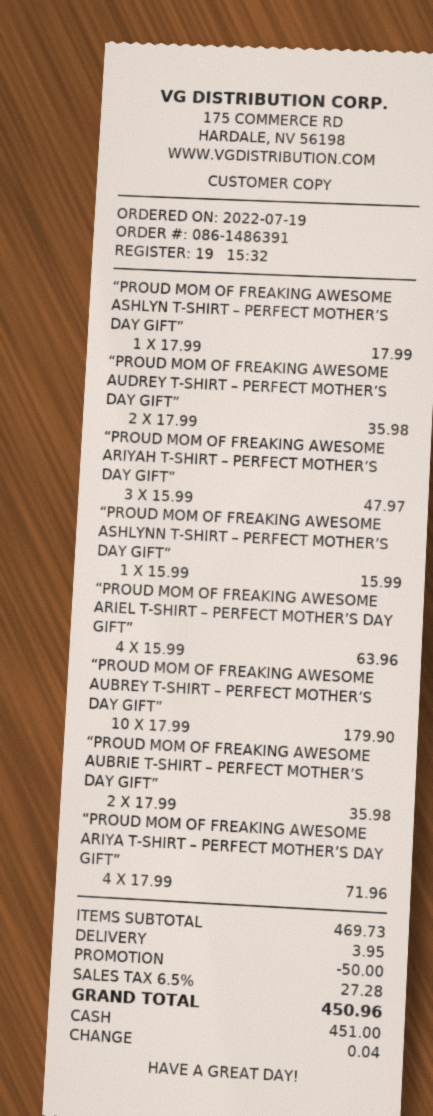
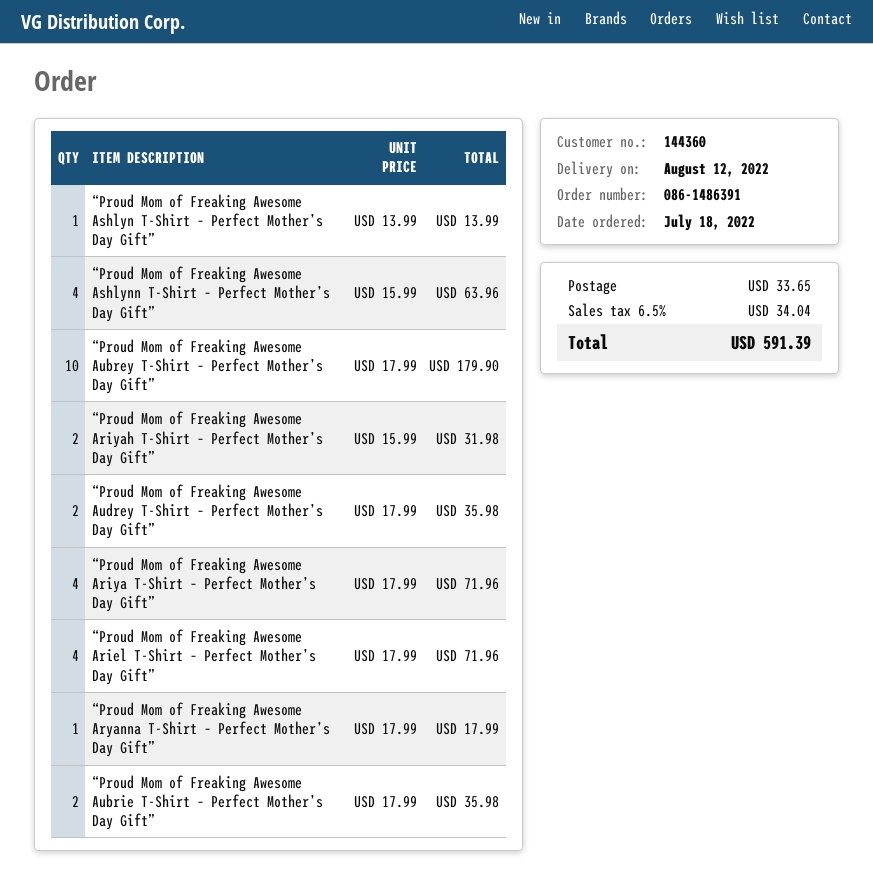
order date: 2022-07-19 -> 2022-07-18
“PROUD MOM OF FREAKING AWESOME ASHLYN T-SHIRT – PERFECT MOTHER’S DAY GIFT”: 1 x 17.99 = 17.99 -> 1 x 13.99 = 13.99
“PROUD MOM OF FREAKING AWESOME ARIYAH T-SHIRT – PERFECT MOTHER’S DAY GIFT”: 3 x 15.99 = 47.97 -> 2 x 15.99 = 31.98
“PROUD MOM OF FREAKING AWESOME ASHLYNN T-SHIRT – PERFECT MOTHER’S DAY GIFT”: 1 x 15.99 = 15.99 -> 4 x 15.99 = 63.96
“PROUD MOM OF FREAKING AWESOME ARIEL T-SHIRT – PERFECT MOTHER’S DAY GIFT”: 4 x 15.99 = 63.96 -> 4 x 17.99 = 71.96
“Proud Mom of Freaking Awesome Aryanna T-Shirt – Perfect Mother’s Day Gift”: none -> 1 x 17.99 = 17.99
discount: 50.00 -> none
shipping: 3.95 -> 33.65
tax: 6.5% = 27.28 -> 6.5% = 34.04
total: 450.96 -> 591.39

